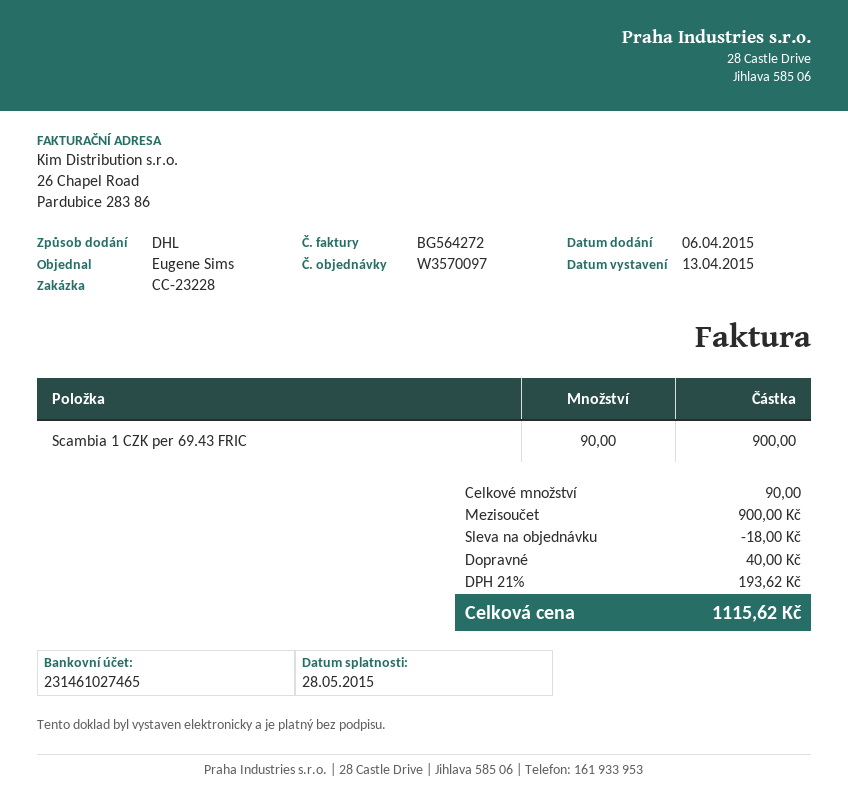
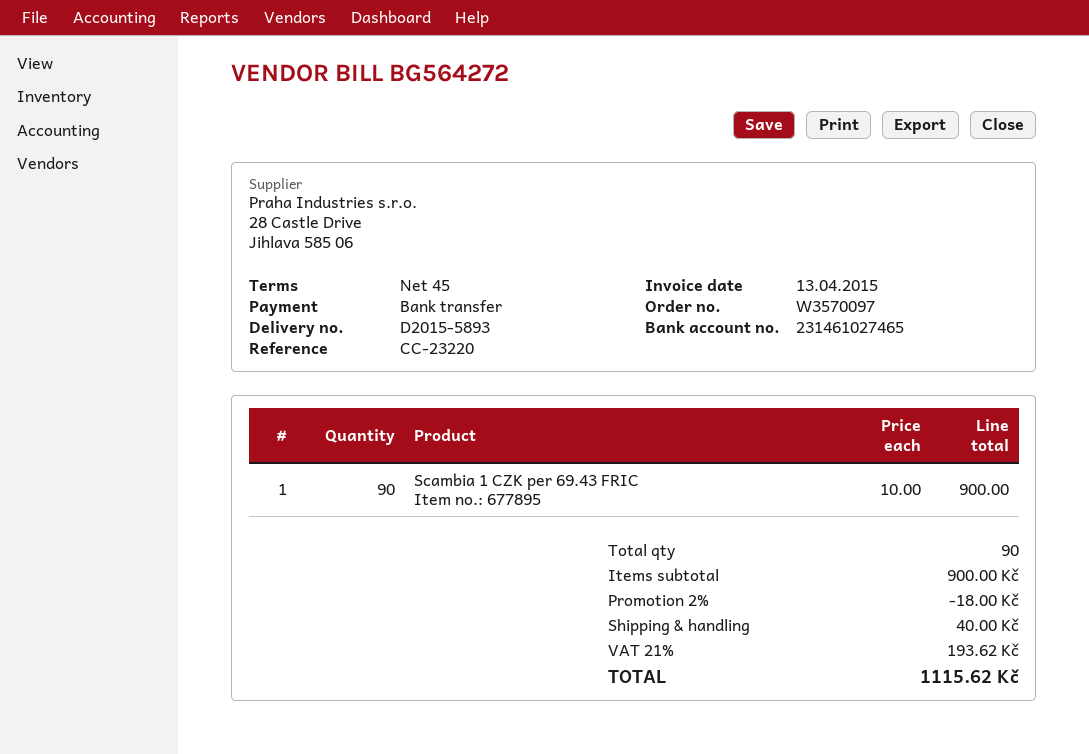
reference: CC-23228 -> CC-23220

